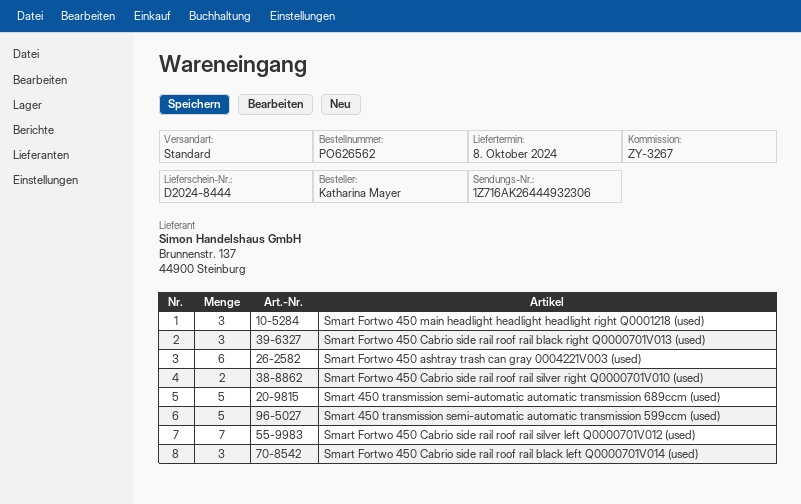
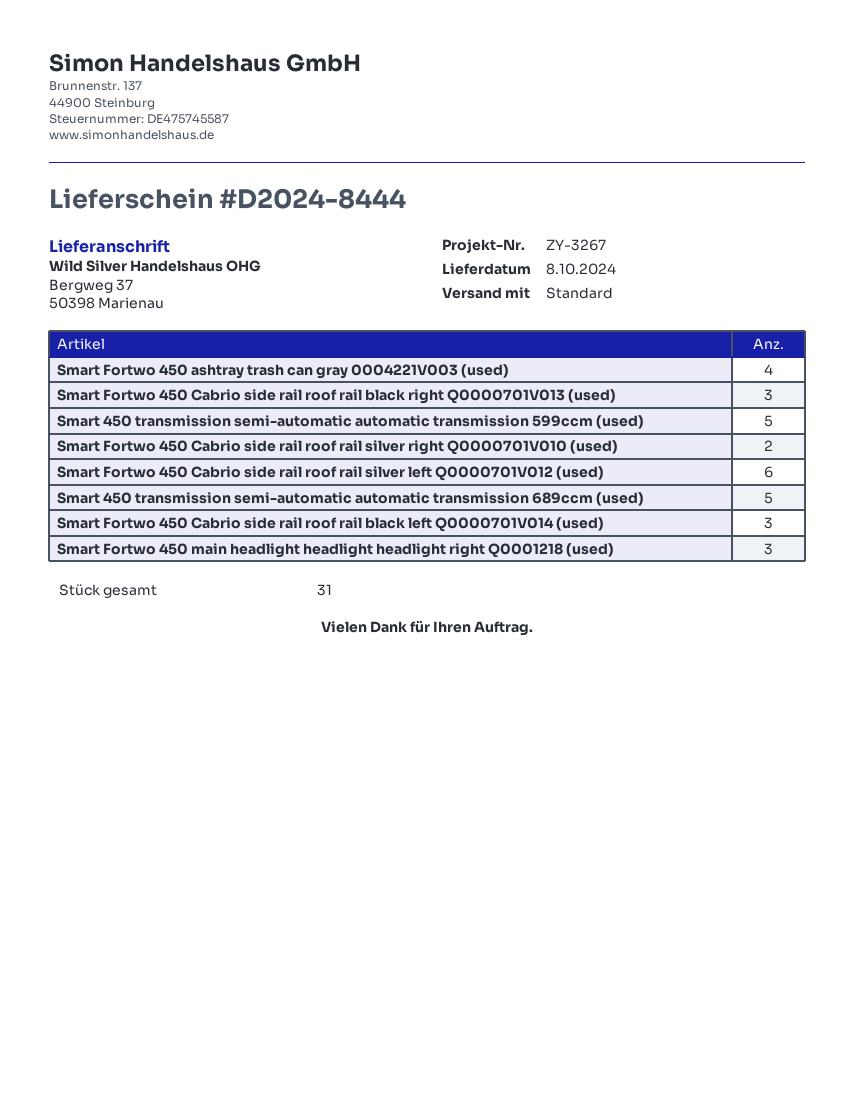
Smart Fortwo 450 ashtray trash can gray 0004221V003 (used): 6 -> 4
Smart Fortwo 450 Cabrio side rail roof rail silver left Q0000701V012 (used): 7 -> 6

